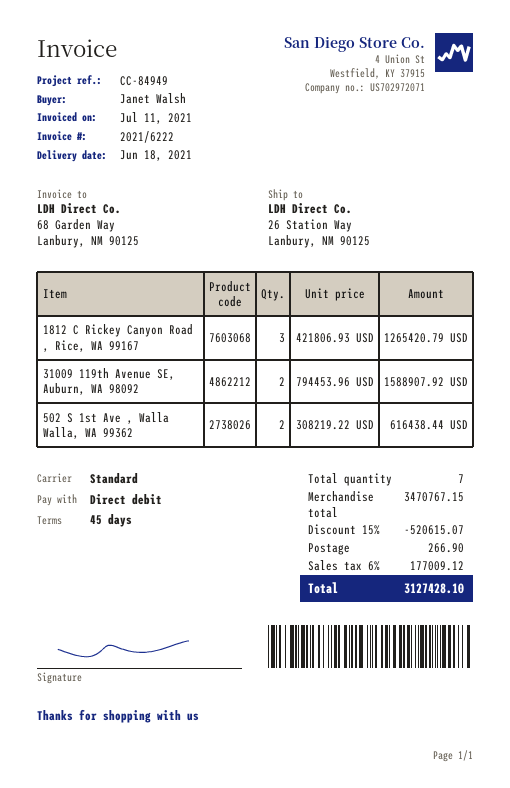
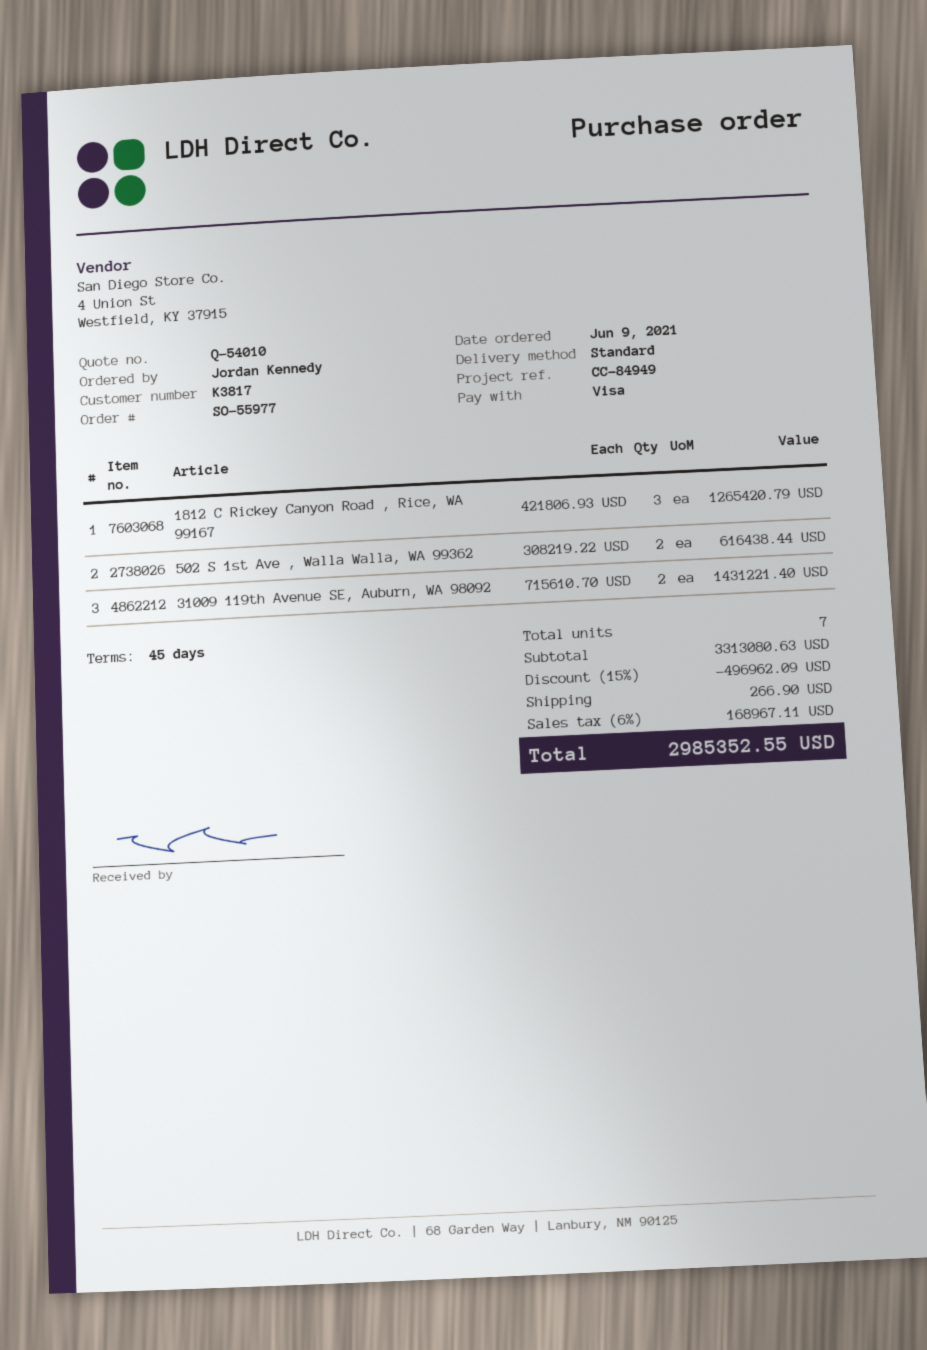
ordered by: Janet Walsh -> Jordan Kennedy
payment method: direct debit -> Visa
31009 119th Avenue SE, Auburn, WA 98092: 2 x 794453.96 = 1588907.92 -> 2 x 715610.70 = 1431221.40
subtotal: 3470767.15 -> 3313080.63
discount: 15% = 520615.07 -> 15% = 496962.09
tax: 6% = 177009.12 -> 6% = 168967.11
total: 3127428.10 -> 2985352.55

